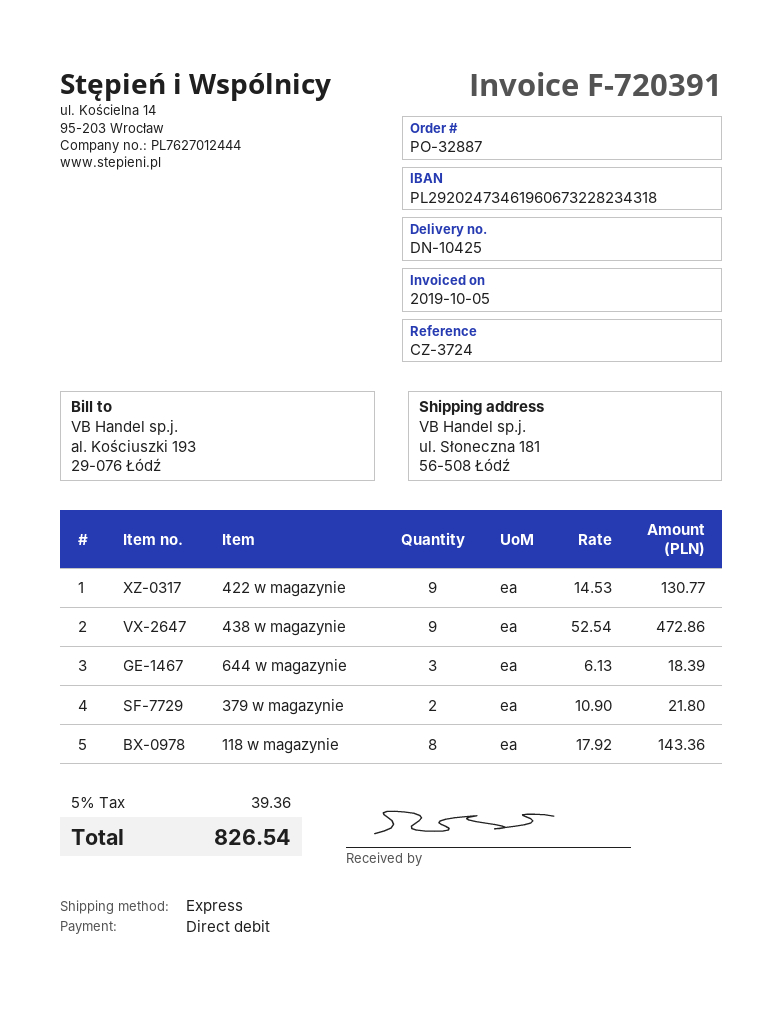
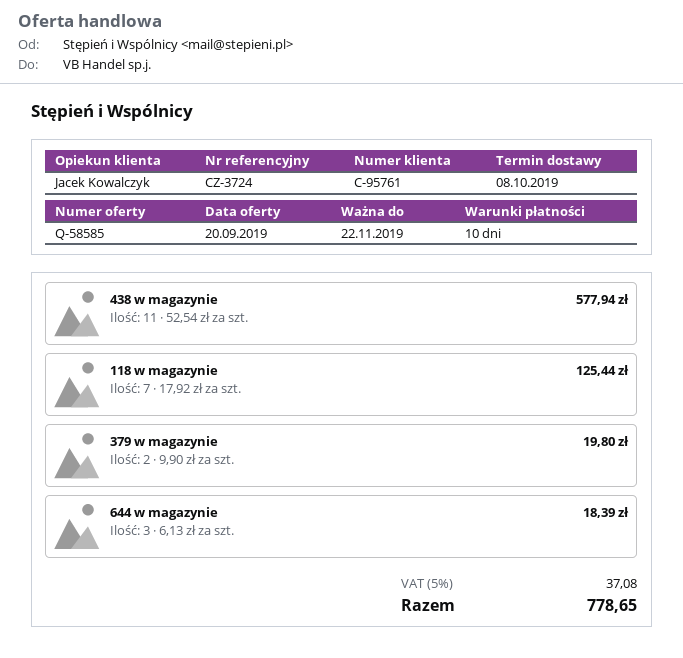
422 w magazynie: 9 x 14.53 = 130.77 -> none
438 w magazynie: 9 x 52.54 = 472.86 -> 11 x 52.54 = 577.94
379 w magazynie: 2 x 10.90 = 21.80 -> 2 x 9.90 = 19.80
118 w magazynie: 8 x 17.92 = 143.36 -> 7 x 17.92 = 125.44
tax: 5% = 39.36 -> 5% = 37.08
total: 826.54 -> 778.65

